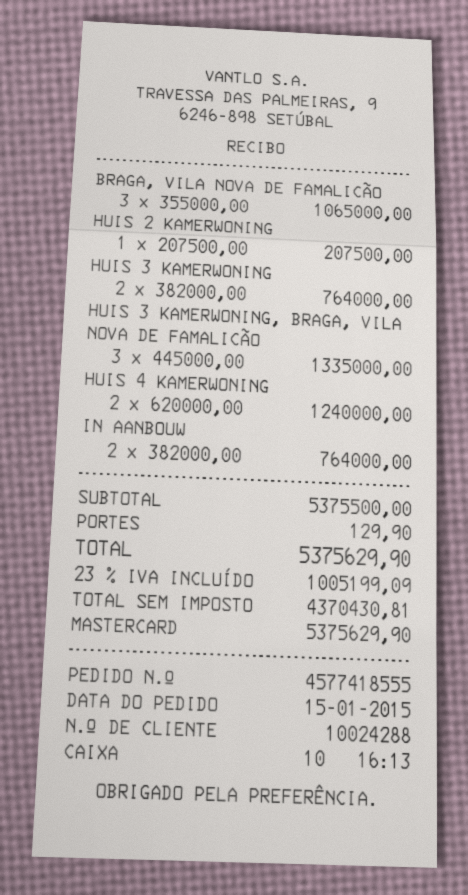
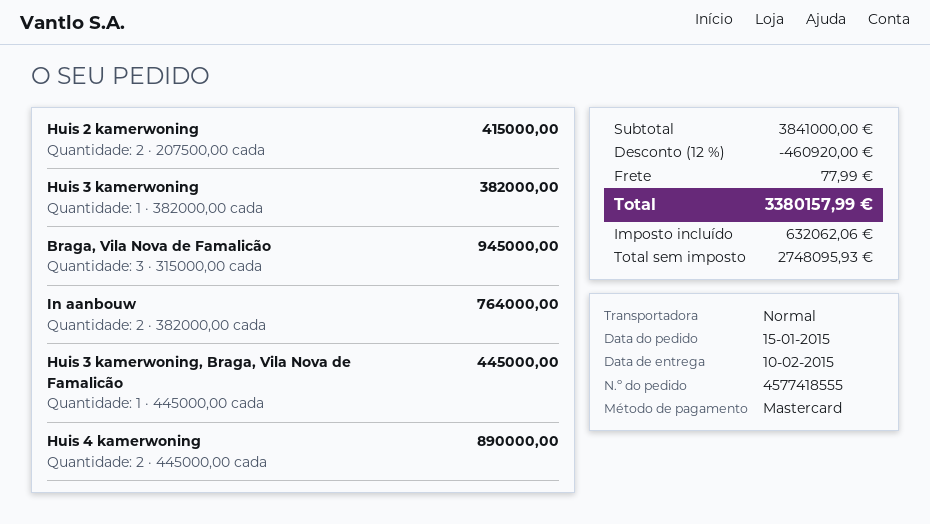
BRAGA, VILA NOVA DE FAMALICÃO: 3 x 355000.00 = 1065000.00 -> 3 x 315000.00 = 945000.00
HUIS 2 KAMERWONING: 1 x 207500.00 = 207500.00 -> 2 x 207500.00 = 415000.00
HUIS 3 KAMERWONING: 2 x 382000.00 = 764000.00 -> 1 x 382000.00 = 382000.00
HUIS 3 KAMERWONING, BRAGA, VILA NOVA DE FAMALICÃO: 3 x 445000.00 = 1335000.00 -> 1 x 445000.00 = 445000.00
HUIS 4 KAMERWONING: 2 x 620000.00 = 1240000.00 -> 2 x 445000.00 = 890000.00
subtotal: 5375500.00 -> 3841000.00
discount: none -> 12% = 460920.00
shipping: 129.90 -> 77.99
net: 4370430.81 -> 2748095.93
tax: 1005199.09 -> 632062.06
total: 5375629.90 -> 3380157.99

